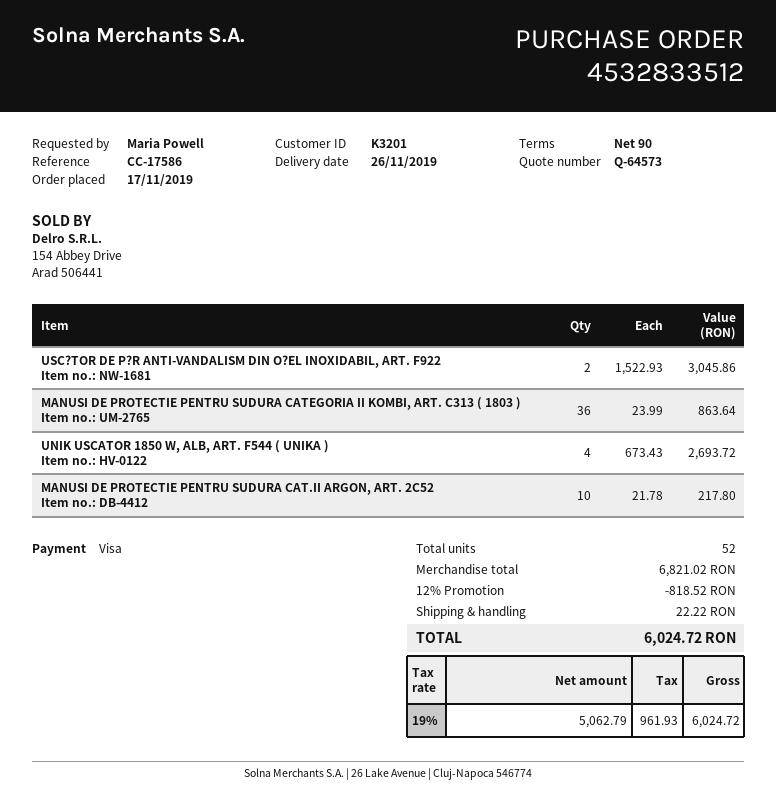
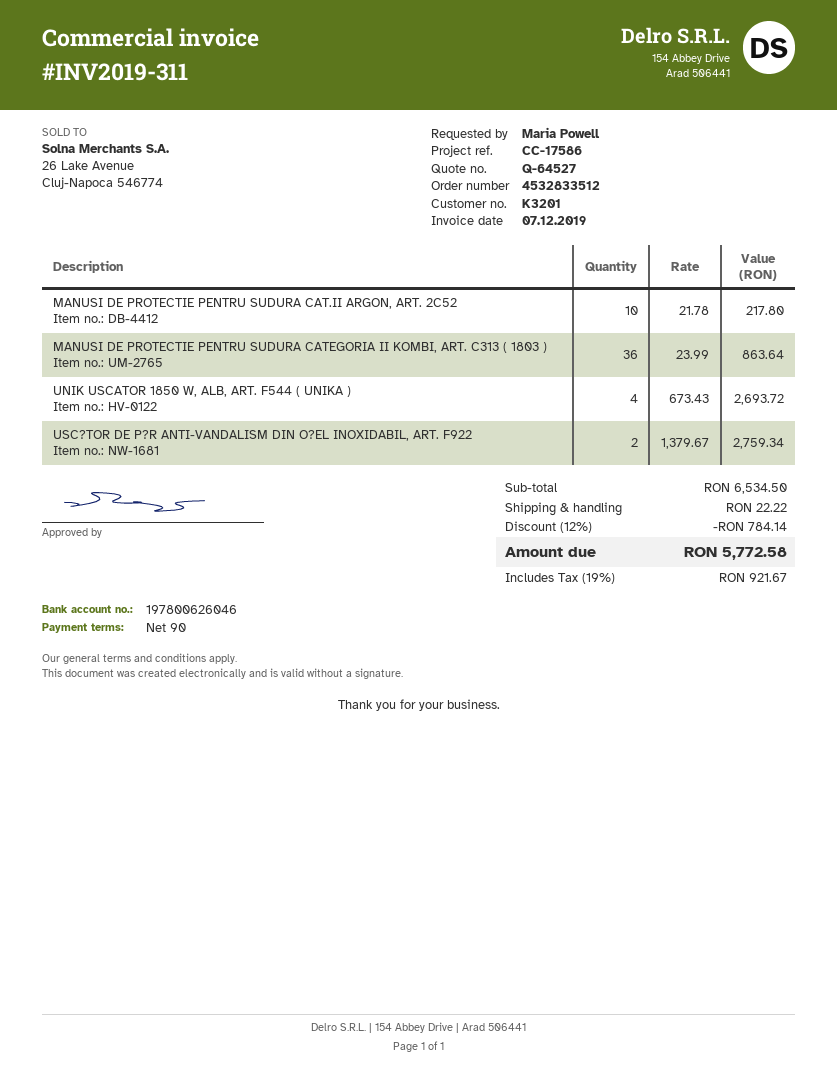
quote number: Q-64573 -> Q-64527
USC?TOR DE P?R ANTI-VANDALISM DIN O?EL INOXIDABIL, ART. F922: 2 x 1522.93 = 3045.86 -> 2 x 1379.67 = 2759.34
subtotal: 6821.02 -> 6534.50
discount: 12% = 818.52 -> 12% = 784.14
tax: 19% = 961.93 -> 19% = 921.67
total: 6024.72 -> 5772.58

